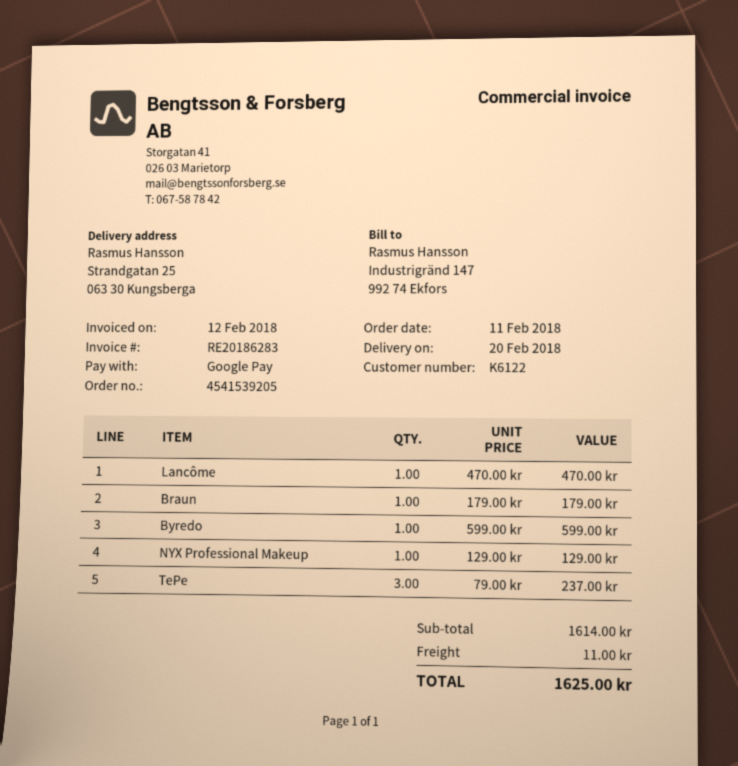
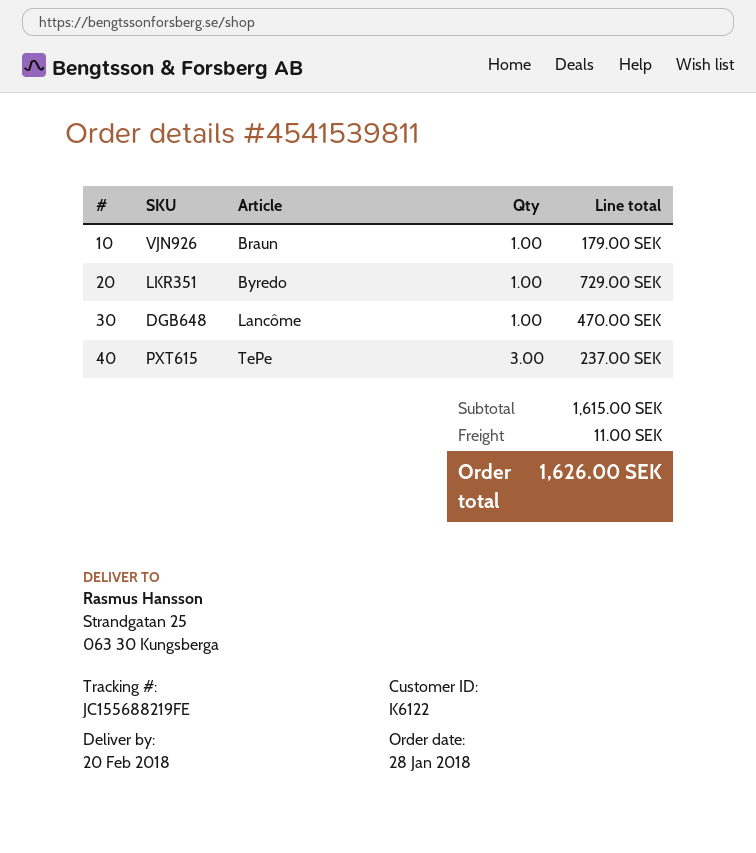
order number: 4541539205 -> 4541539811
order date: 2018-02-11 -> 2018-01-28
Byredo: 1 for 599.00 -> 1 for 729.00
NYX Professional Makeup: 1 for 129.00 -> none
subtotal: 1614.00 -> 1615.00
total: 1625.00 -> 1626.00

